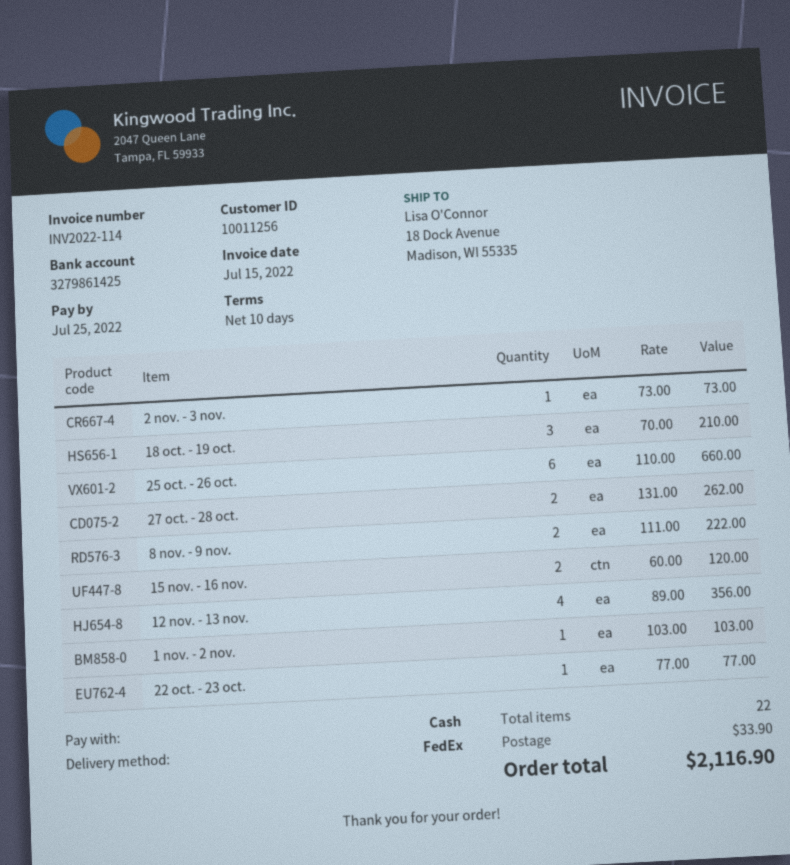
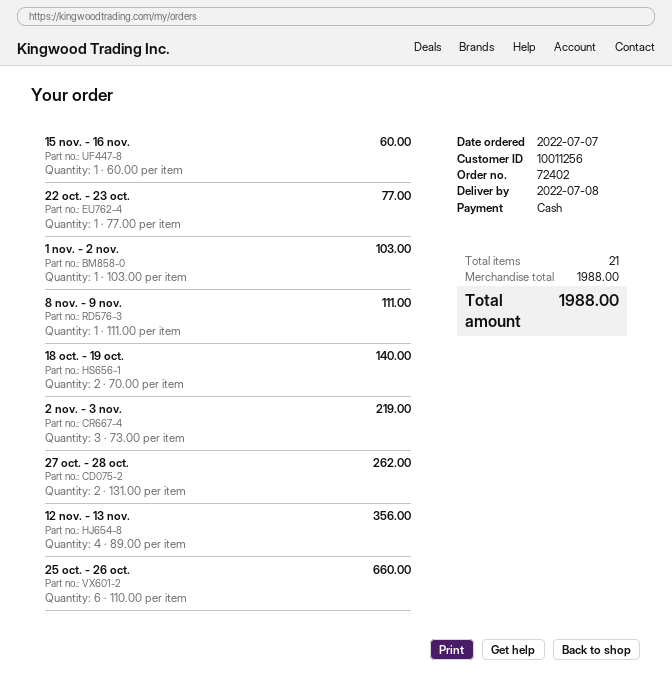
2 nov. - 3 nov.: 1 x 73.00 = 73.00 -> 3 x 73.00 = 219.00
18 oct. - 19 oct.: 3 x 70.00 = 210.00 -> 2 x 70.00 = 140.00
8 nov. - 9 nov.: 2 x 111.00 = 222.00 -> 1 x 111.00 = 111.00
15 nov. - 16 nov.: 2 x 60.00 = 120.00 -> 1 x 60.00 = 60.00
total quantity: 22 -> 21
shipping: 33.90 -> none
total: 2116.90 -> 1988.00

